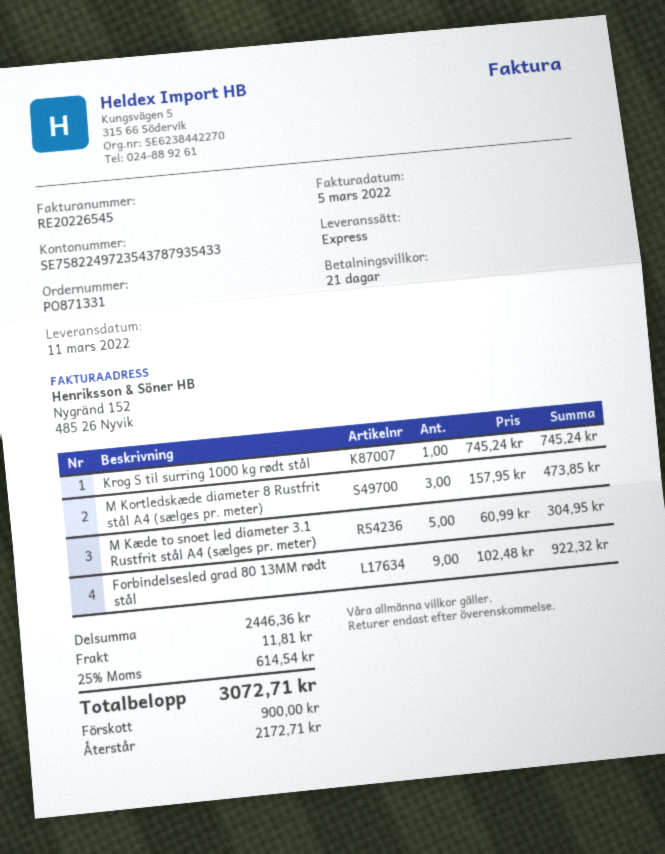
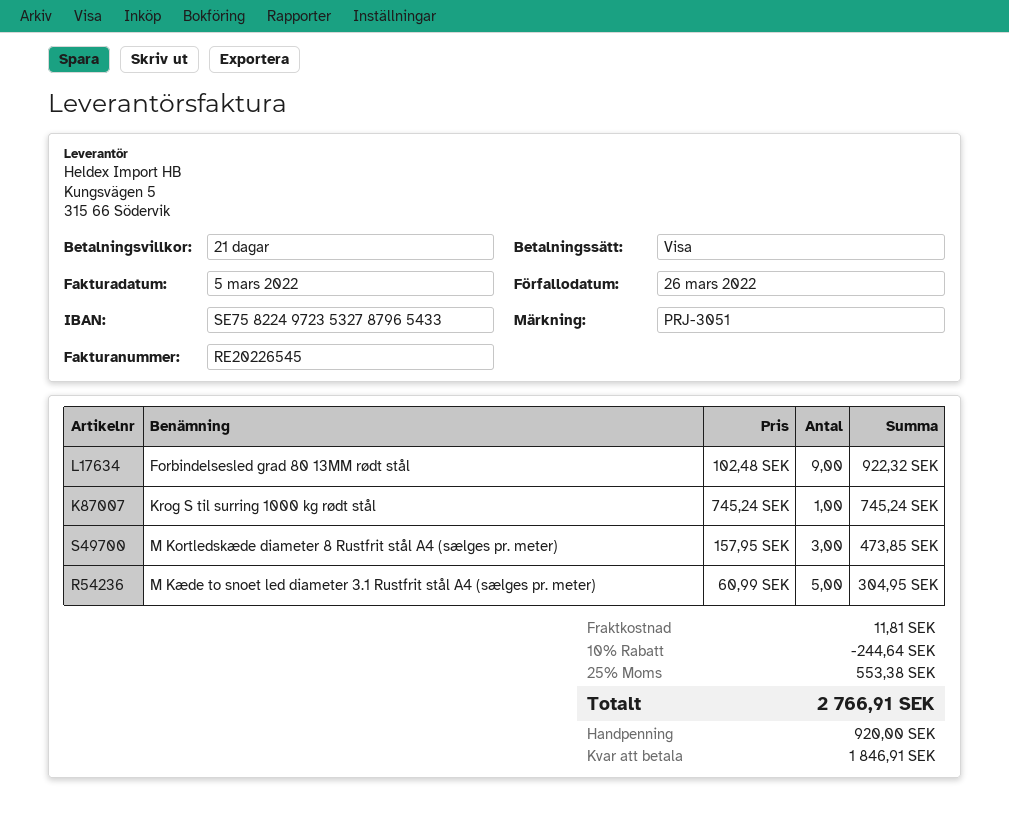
bank account: SE7582249723543787935433 -> SE7582249723532787965433
discount: none -> 10% = 244.64
tax: 25% = 614.54 -> 25% = 553.38
total: 3072.71 -> 2766.91
deposit: 900.00 -> 920.00
balance: 2172.71 -> 1846.91

